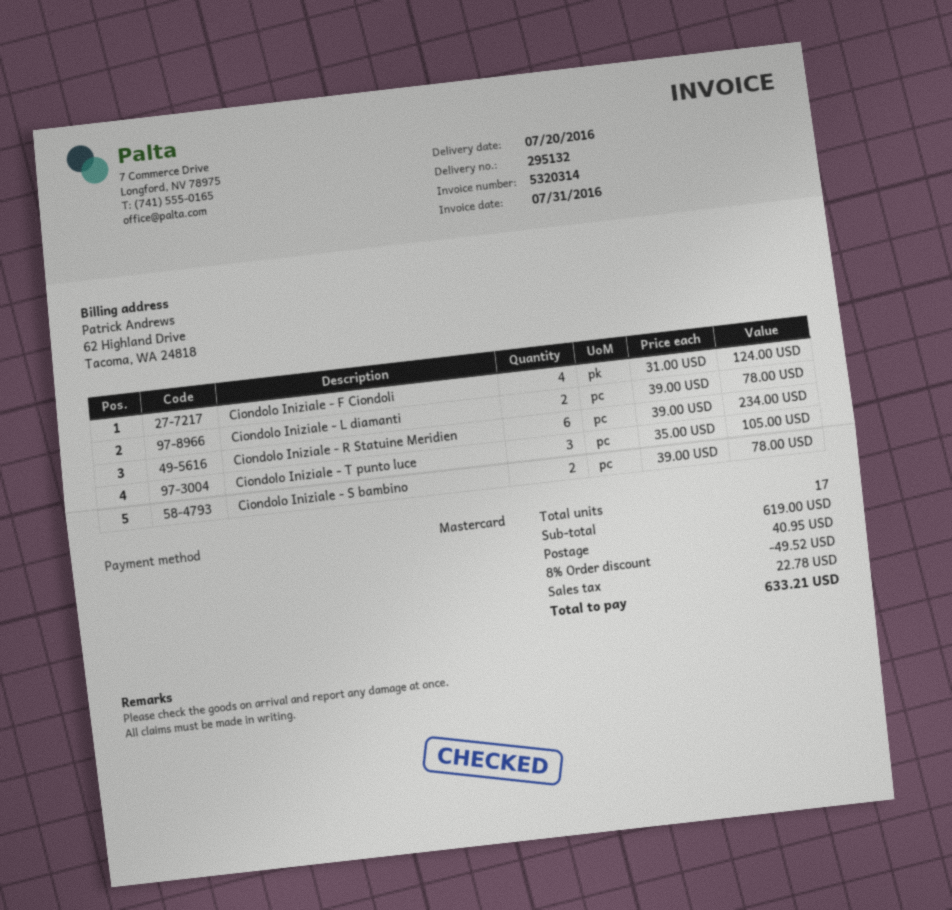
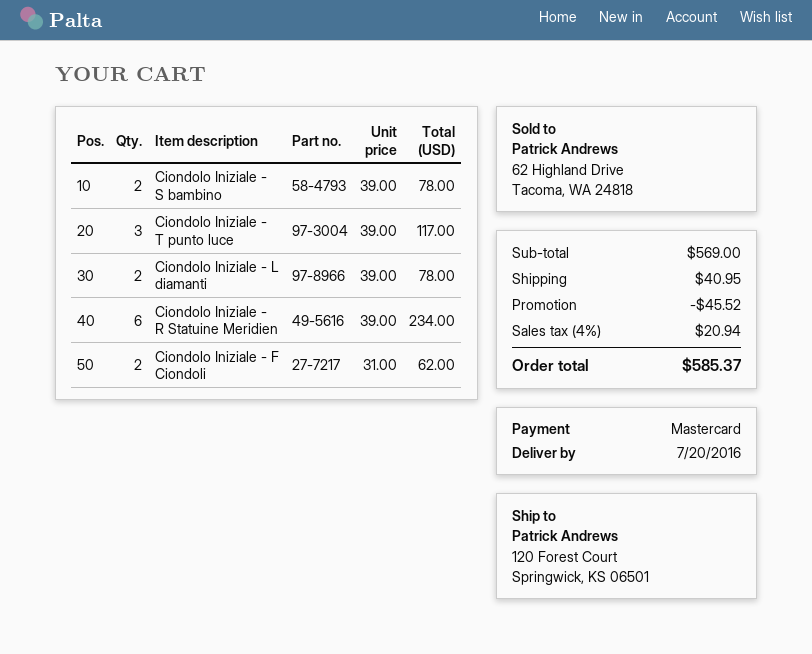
Ciondolo Iniziale - F Ciondoli: 4 x 31.00 = 124.00 -> 2 x 31.00 = 62.00
Ciondolo Iniziale - T punto luce: 3 x 35.00 = 105.00 -> 3 x 39.00 = 117.00
subtotal: 619.00 -> 569.00
discount: 49.52 -> 45.52
tax: 22.78 -> 20.94
total: 633.21 -> 585.37

